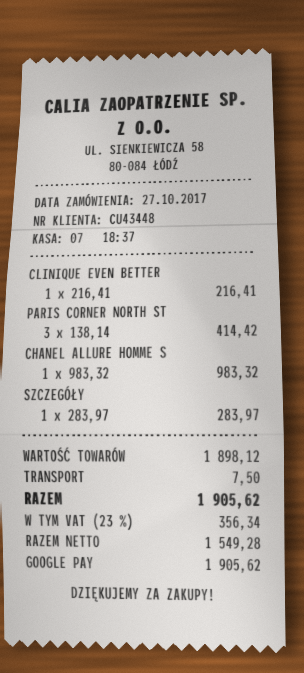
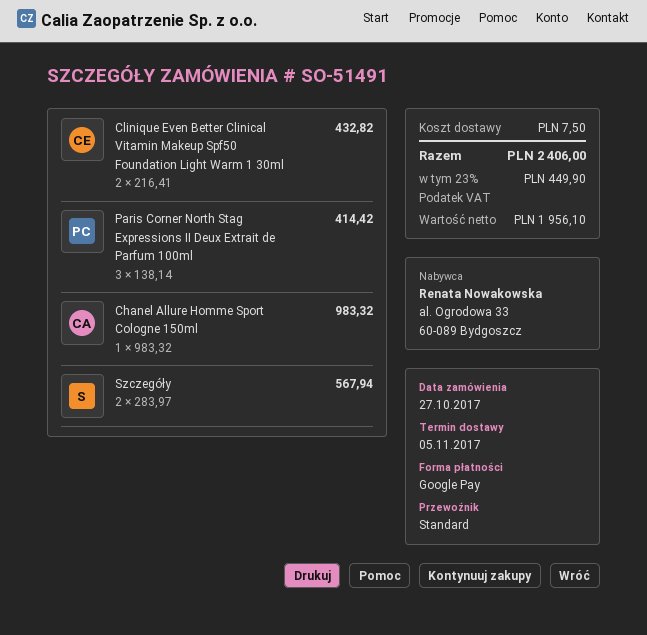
CLINIQUE EVEN BETTER: 1 x 216.41 = 216.41 -> 2 x 216.41 = 432.82
SZCZEGÓŁY: 1 x 283.97 = 283.97 -> 2 x 283.97 = 567.94
net: 1549.28 -> 1956.10
tax: 23% = 356.34 -> 23% = 449.90
total: 1905.62 -> 2406.00

